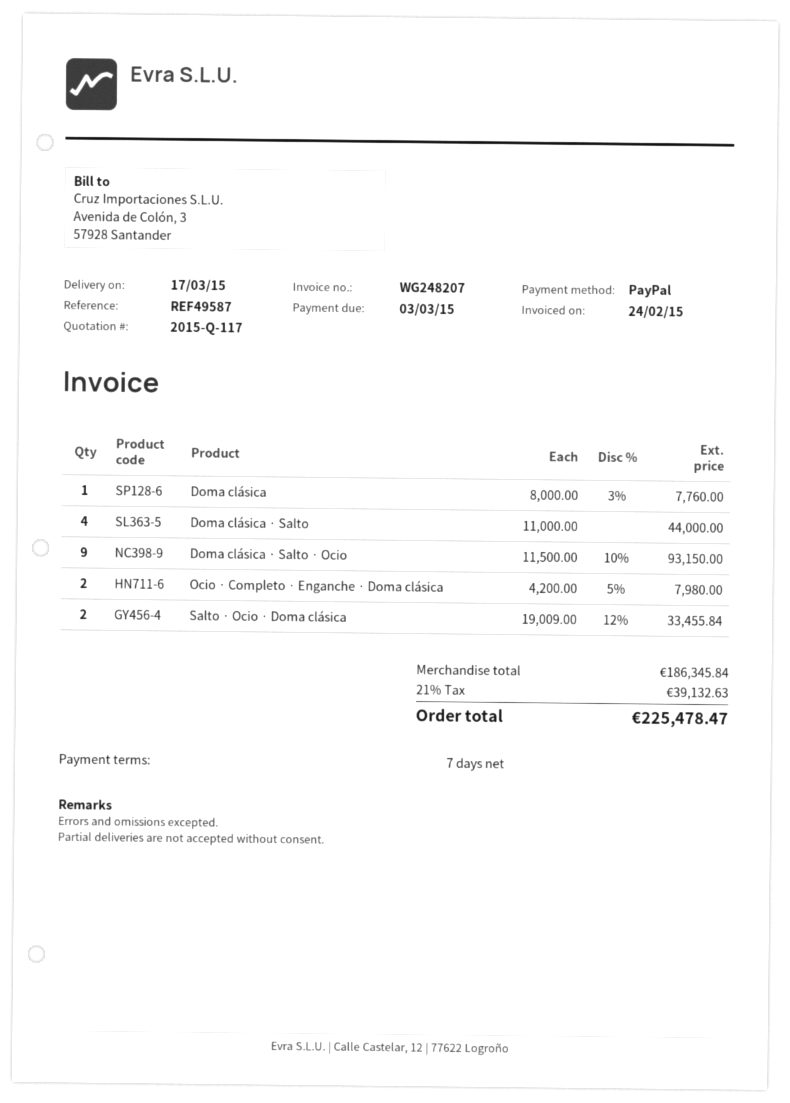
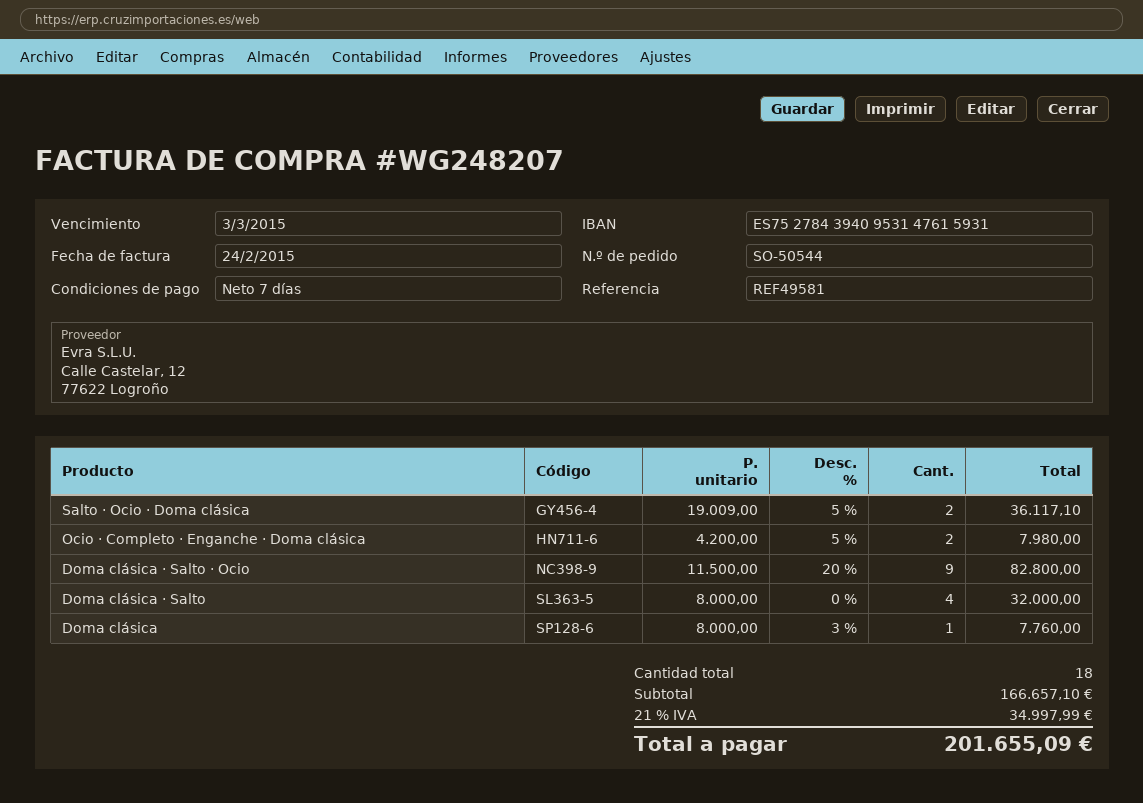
reference: REF49587 -> REF49581
Doma clásica · Salto: 4 x 11000.00 = 44000.00 -> 4 x 8000.00 = 32000.00
Doma clásica · Salto · Ocio: 9 x 11500.00 - 10% = 93150.00 -> 9 x 11500.00 - 20% = 82800.00
Salto · Ocio · Doma clásica: 2 x 19009.00 - 12% = 33455.84 -> 2 x 19009.00 - 5% = 36117.10
subtotal: 186345.84 -> 166657.10
tax: 21% = 39132.63 -> 21% = 34997.99
total: 225478.47 -> 201655.09

